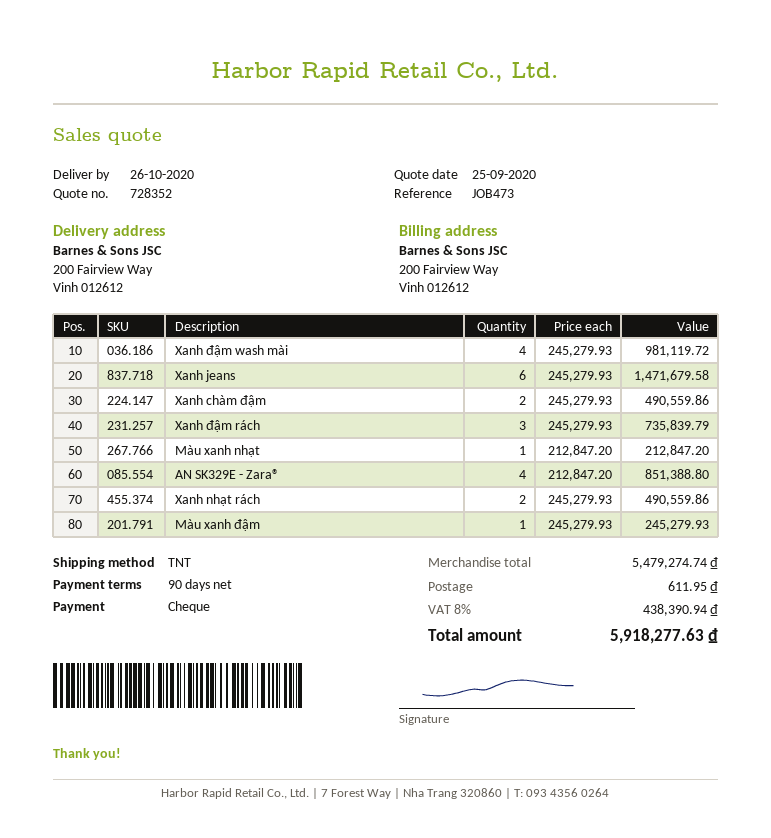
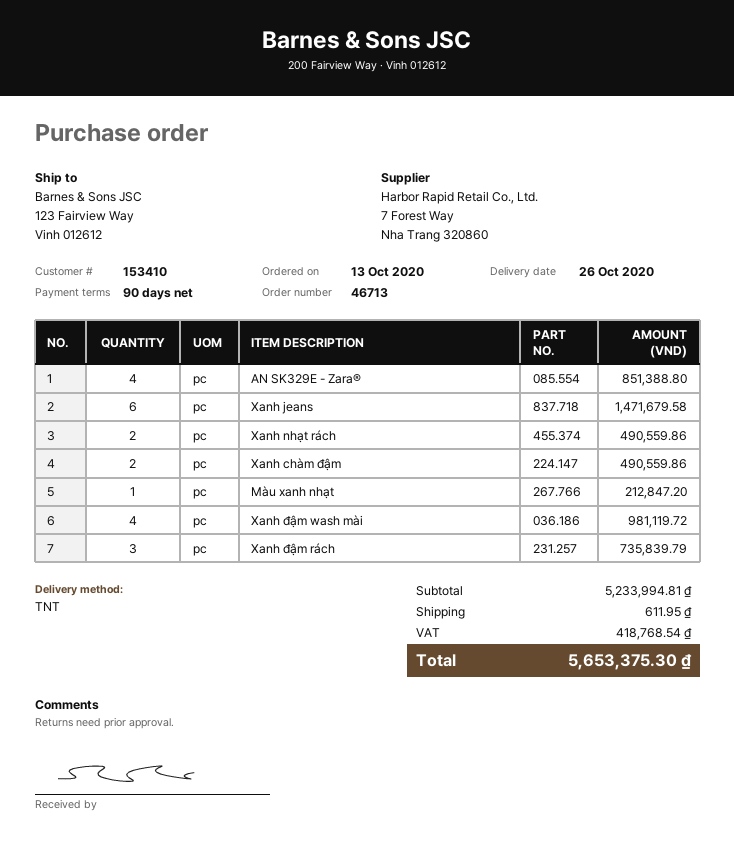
ship to: 200 Fairview Way, Vinh 012612 -> 123 Fairview Way, Vinh 012612
Màu xanh đậm: 1 for 245279.93 -> none
subtotal: 5479274.74 -> 5233994.81
tax: 438390.94 -> 418768.54
total: 5918277.63 -> 5653375.30

